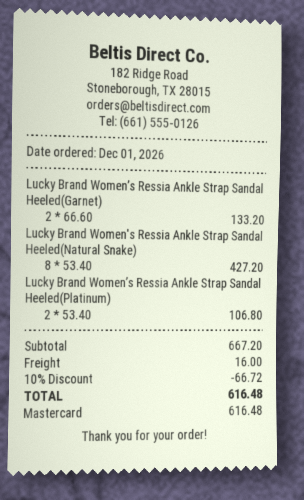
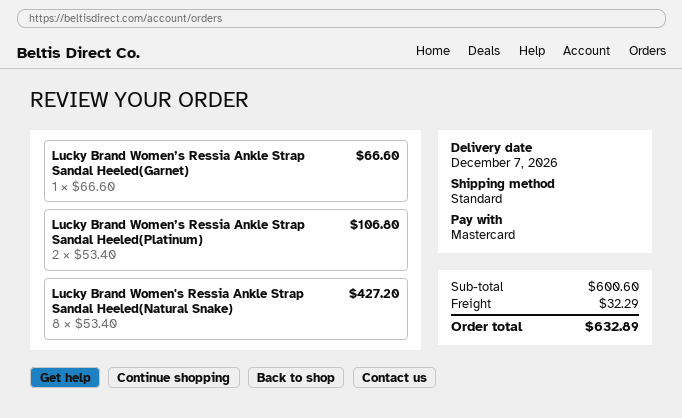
Lucky Brand Women’s Ressia Ankle Strap Sandal Heeled(Garnet): 2 x 66.60 = 133.20 -> 1 x 66.60 = 66.60
subtotal: 667.20 -> 600.60
discount: 10% = 66.72 -> none
shipping: 16.00 -> 32.29
total: 616.48 -> 632.89

